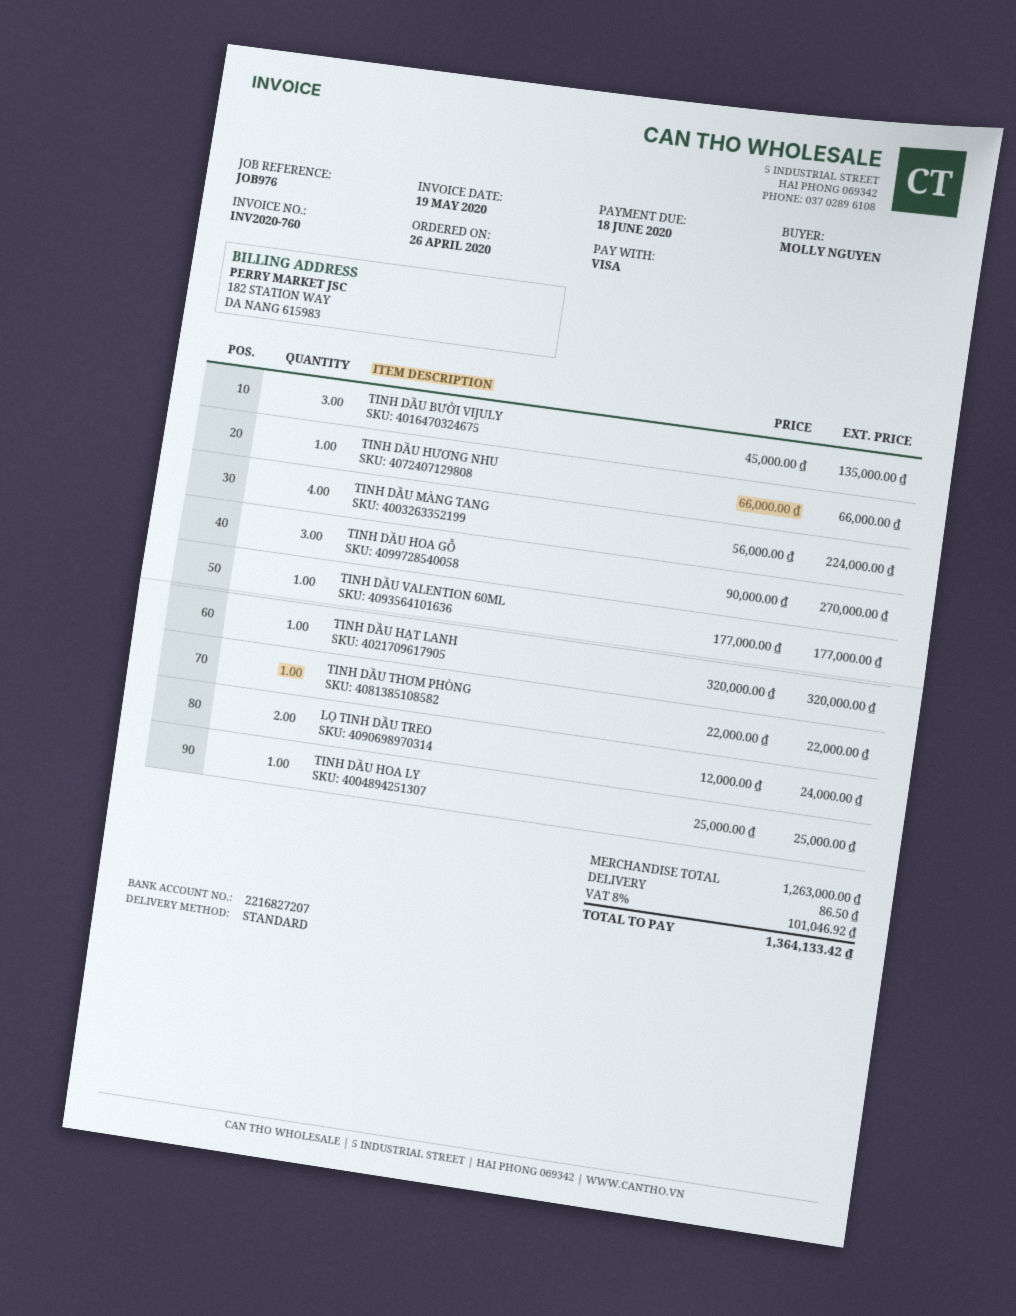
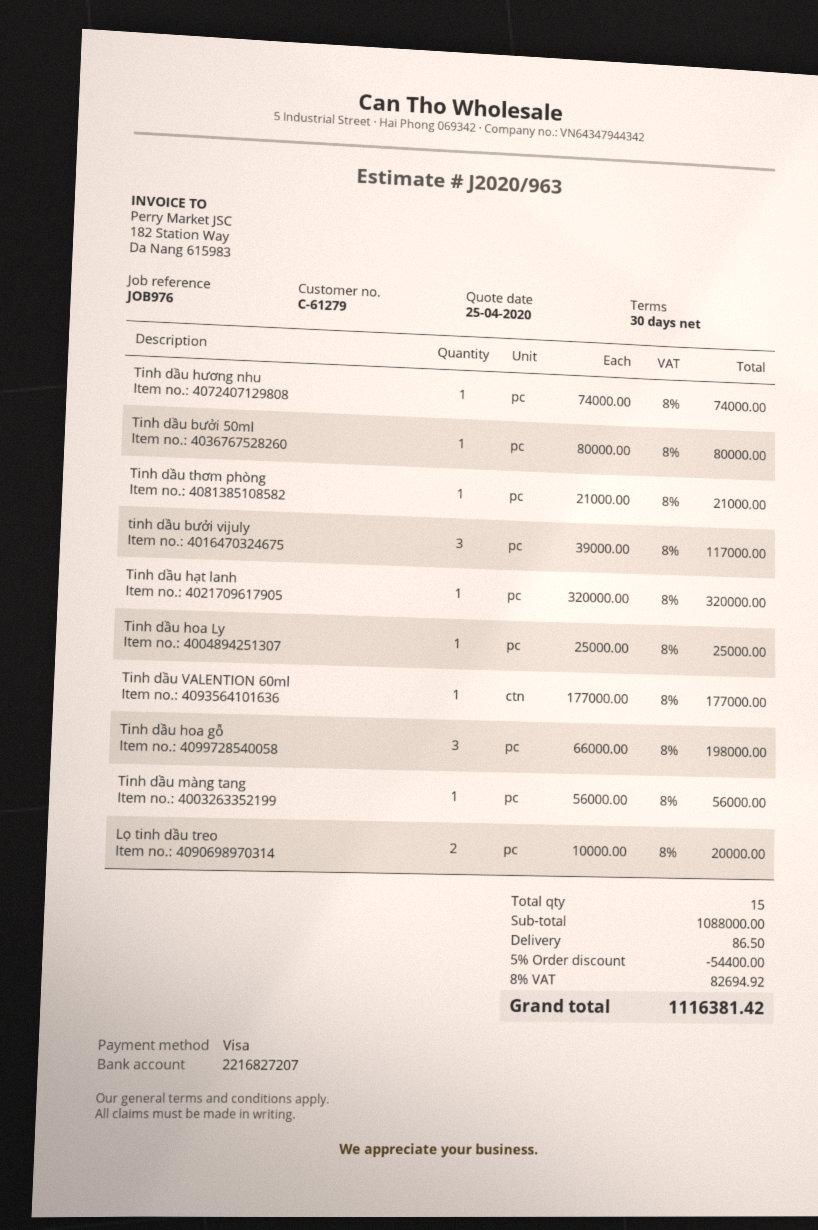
TINH DẦU BƯỞI VIJULY: 3 x 45000.00 = 135000.00 -> 3 x 39000.00 = 117000.00
TINH DẦU HƯƠNG NHU: 1 x 66000.00 = 66000.00 -> 1 x 74000.00 = 74000.00
TINH DẦU MÀNG TANG: 4 x 56000.00 = 224000.00 -> 1 x 56000.00 = 56000.00
TINH DẦU HOA GỖ: 3 x 90000.00 = 270000.00 -> 3 x 66000.00 = 198000.00
TINH DẦU THƠM PHÒNG: 1 x 22000.00 = 22000.00 -> 1 x 21000.00 = 21000.00
LỌ TINH DẦU TREO: 2 x 12000.00 = 24000.00 -> 2 x 10000.00 = 20000.00
Tinh dầu bưởi 50ml: none -> 1 x 80000.00 = 80000.00
subtotal: 1263000.00 -> 1088000.00
discount: none -> 5% = 54400.00
tax: 8% = 101046.92 -> 8% = 82694.92
total: 1364133.42 -> 1116381.42

